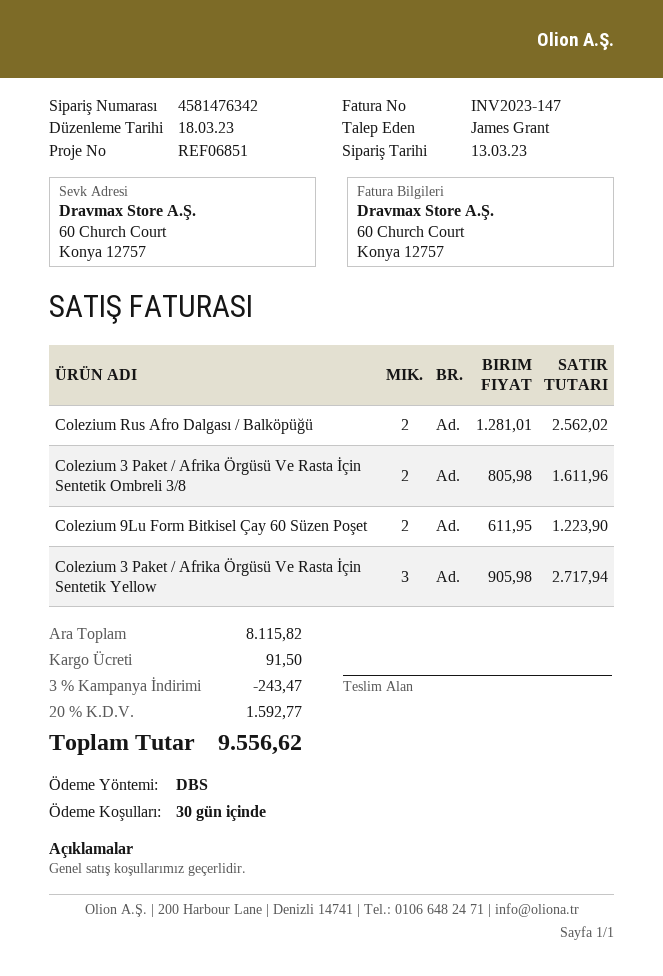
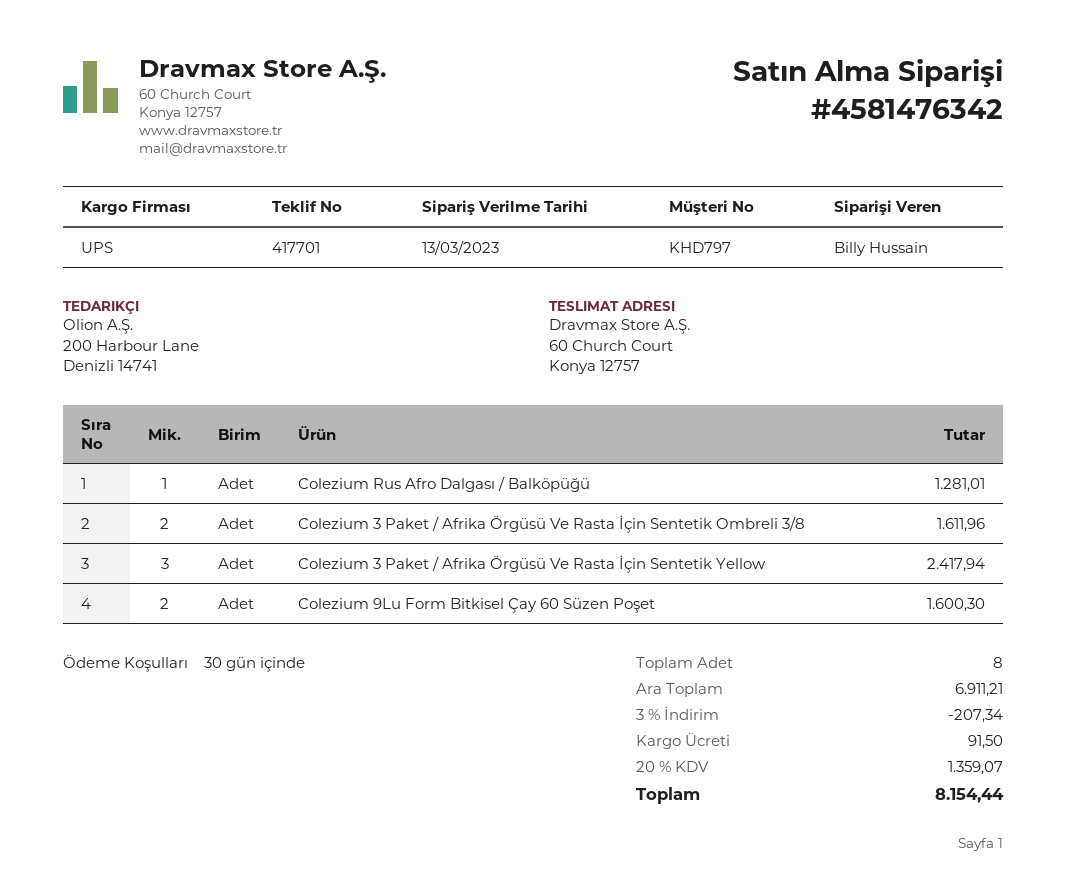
ordered by: James Grant -> Billy Hussain
Colezium Rus Afro Dalgası / Balköpüğü: 2 for 2562.02 -> 1 for 1281.01
Colezium 9Lu Form Bitkisel Çay 60 Süzen Poşet: 2 for 1223.90 -> 2 for 1600.30
Colezium 3 Paket / Afrika Örgüsü Ve Rasta İçin Sentetik Yellow: 3 for 2717.94 -> 3 for 2417.94
subtotal: 8115.82 -> 6911.21
discount: 3% = 243.47 -> 3% = 207.34
tax: 20% = 1592.77 -> 20% = 1359.07
total: 9556.62 -> 8154.44

